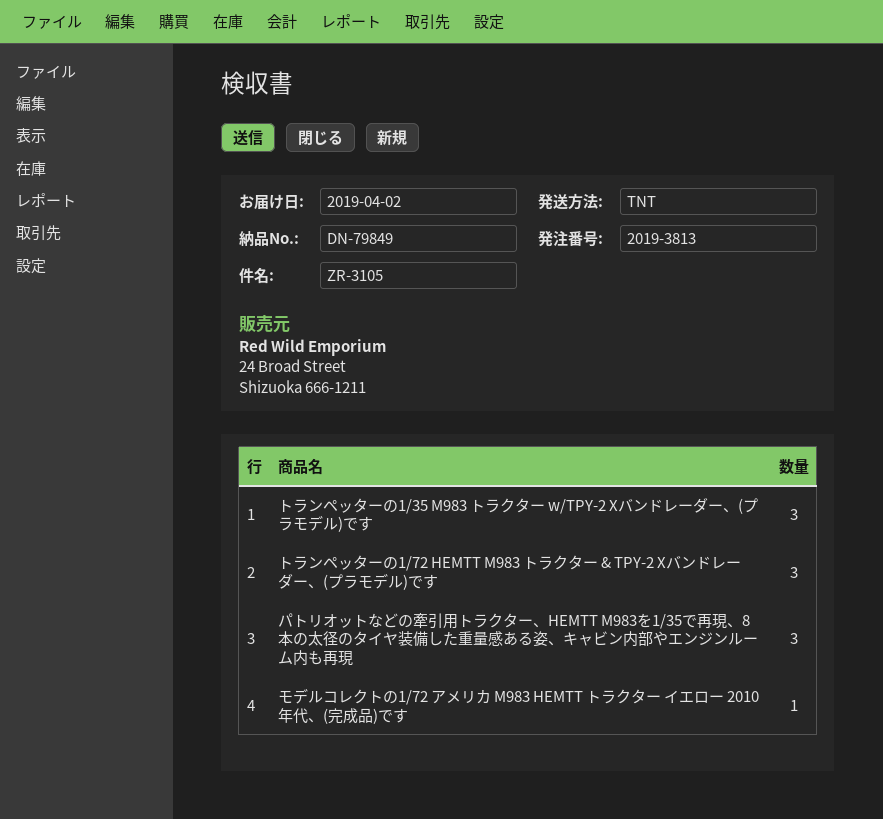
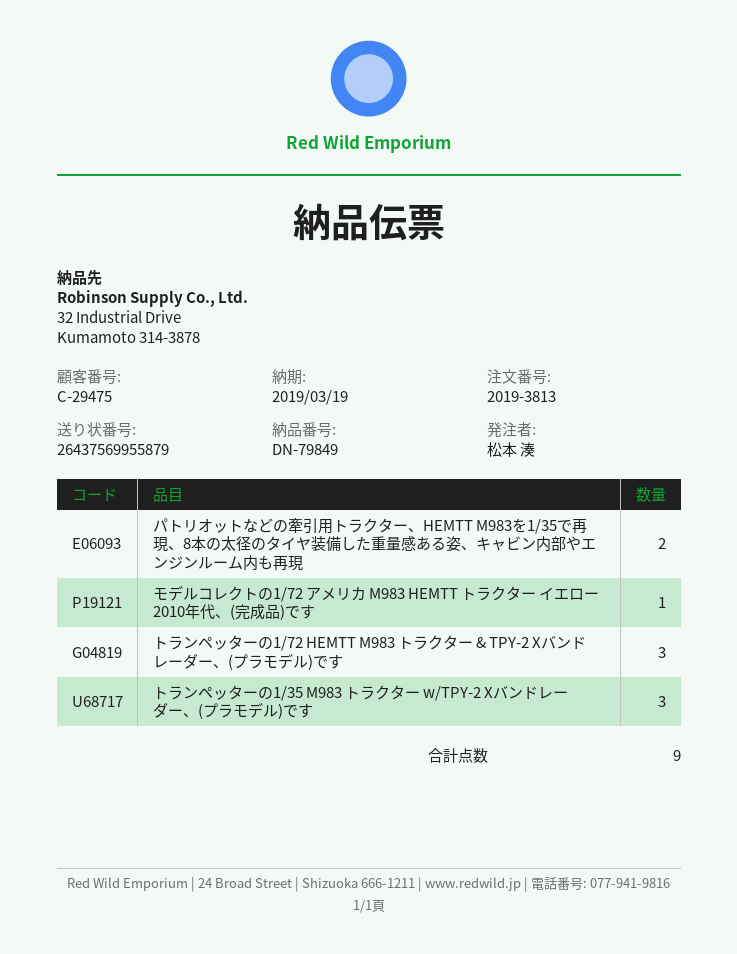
delivery date: 2019-04-02 -> 2019-03-19
パトリオットなどの牽引用トラクター、HEMTT M983を1/35で再現、8本の太径のタイヤ装備した重量感ある姿、キャビン内部やエンジンルーム内も再現: 3 -> 2

